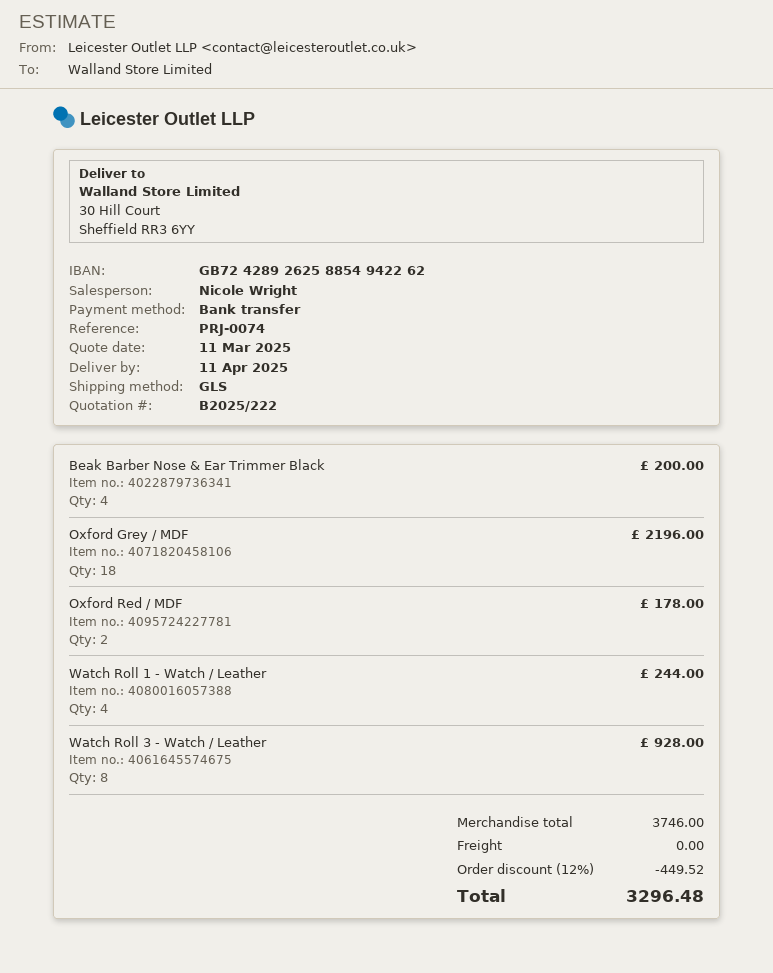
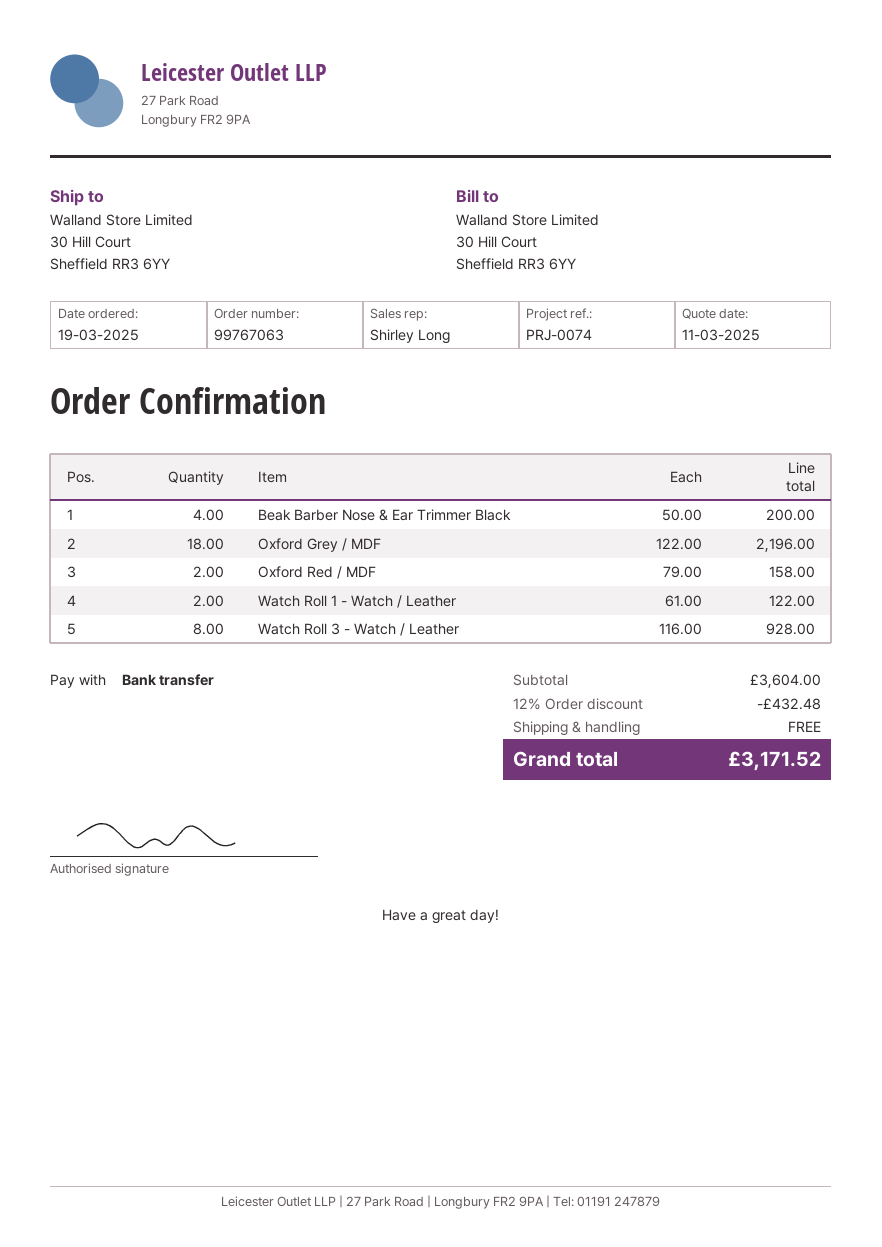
sales rep: Nicole Wright -> Shirley Long
Oxford Red / MDF: 2 for 178.00 -> 2 for 158.00
Watch Roll 1 - Watch / Leather: 4 for 244.00 -> 2 for 122.00
subtotal: 3746.00 -> 3604.00
discount: 12% = 449.52 -> 12% = 432.48
total: 3296.48 -> 3171.52

